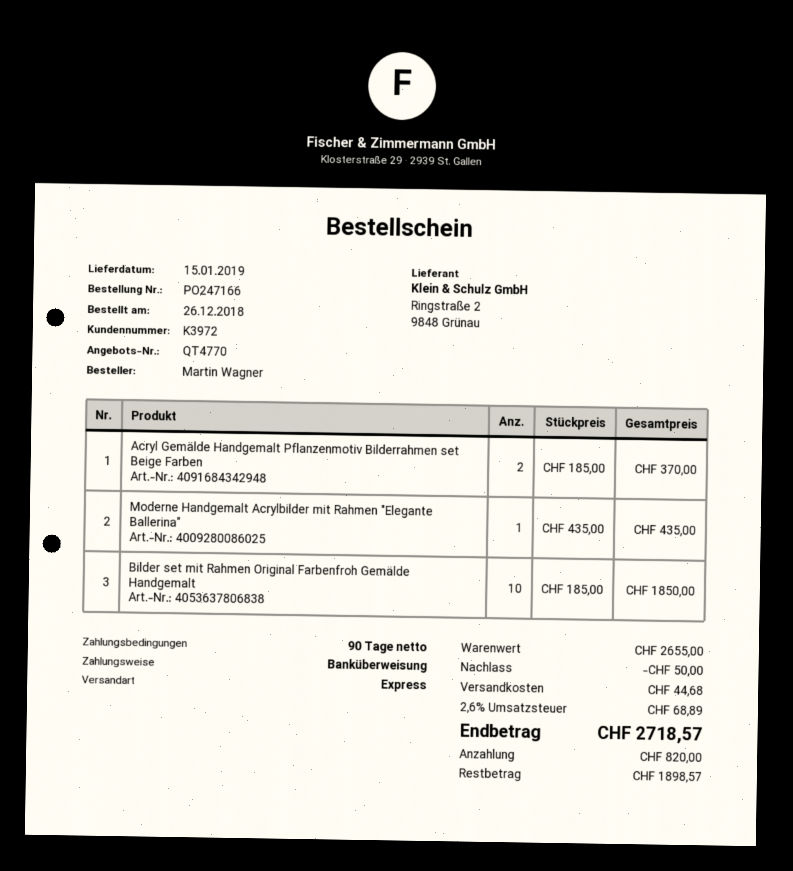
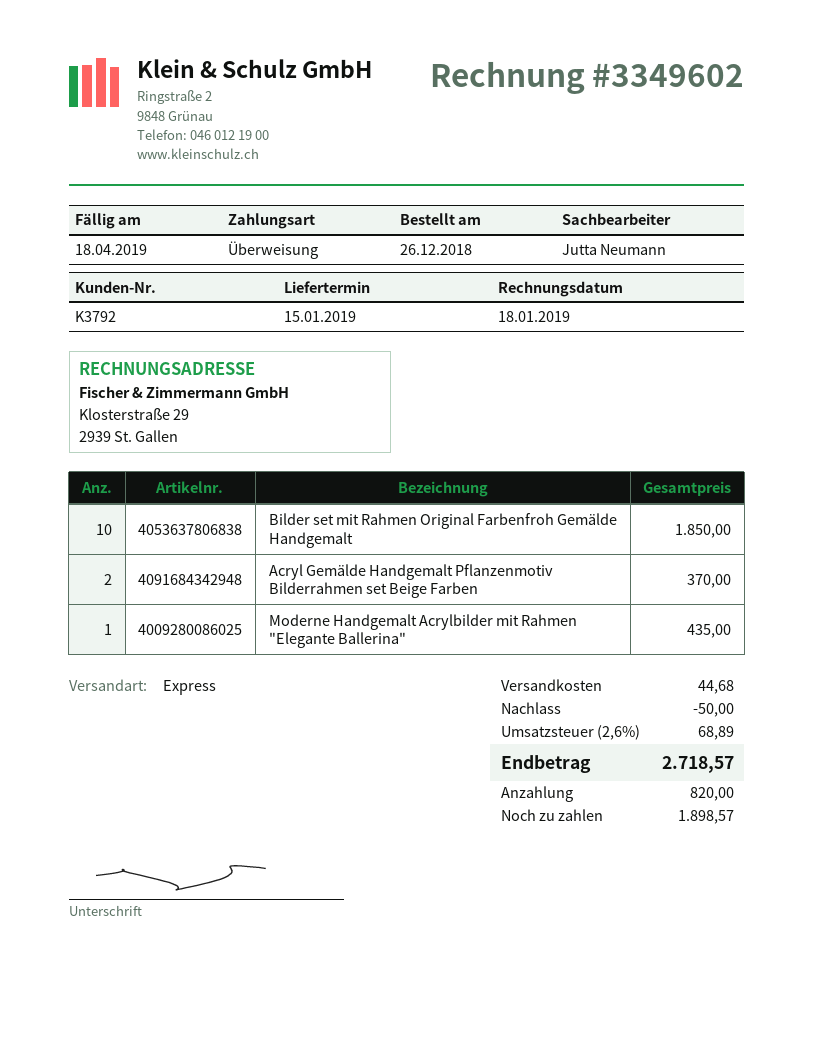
customer number: K3972 -> K3792

